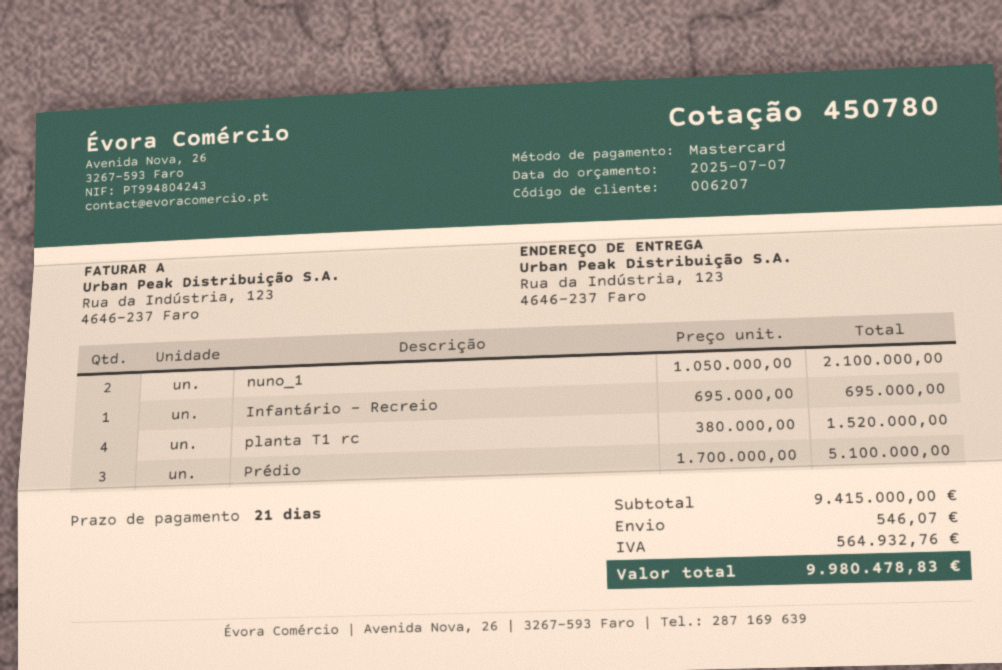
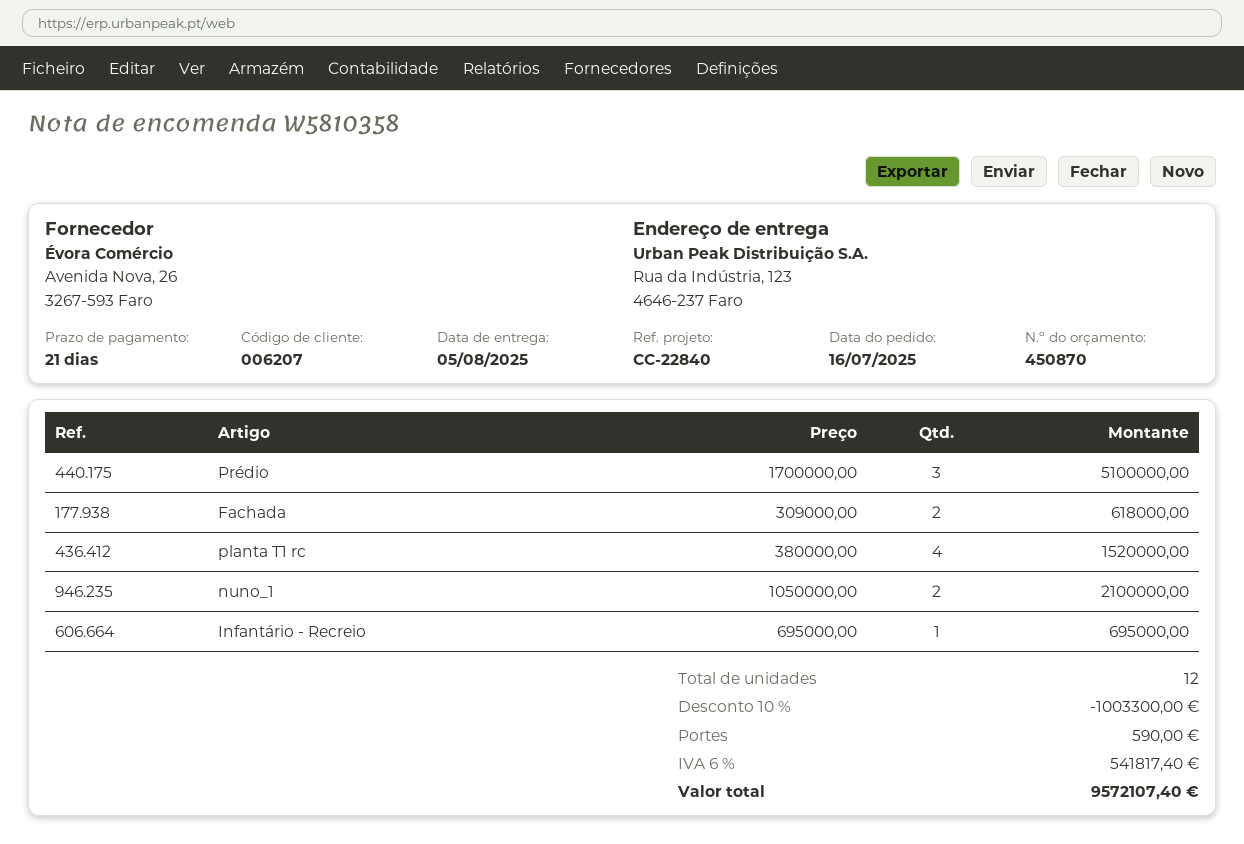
quote number: 450780 -> 450870
Fachada: none -> 2 x 309000.00 = 618000.00
discount: none -> 10% = 1003300.00
shipping: 546.07 -> 590.00
tax: 564932.76 -> 541817.40
total: 9980478.83 -> 9572107.40

